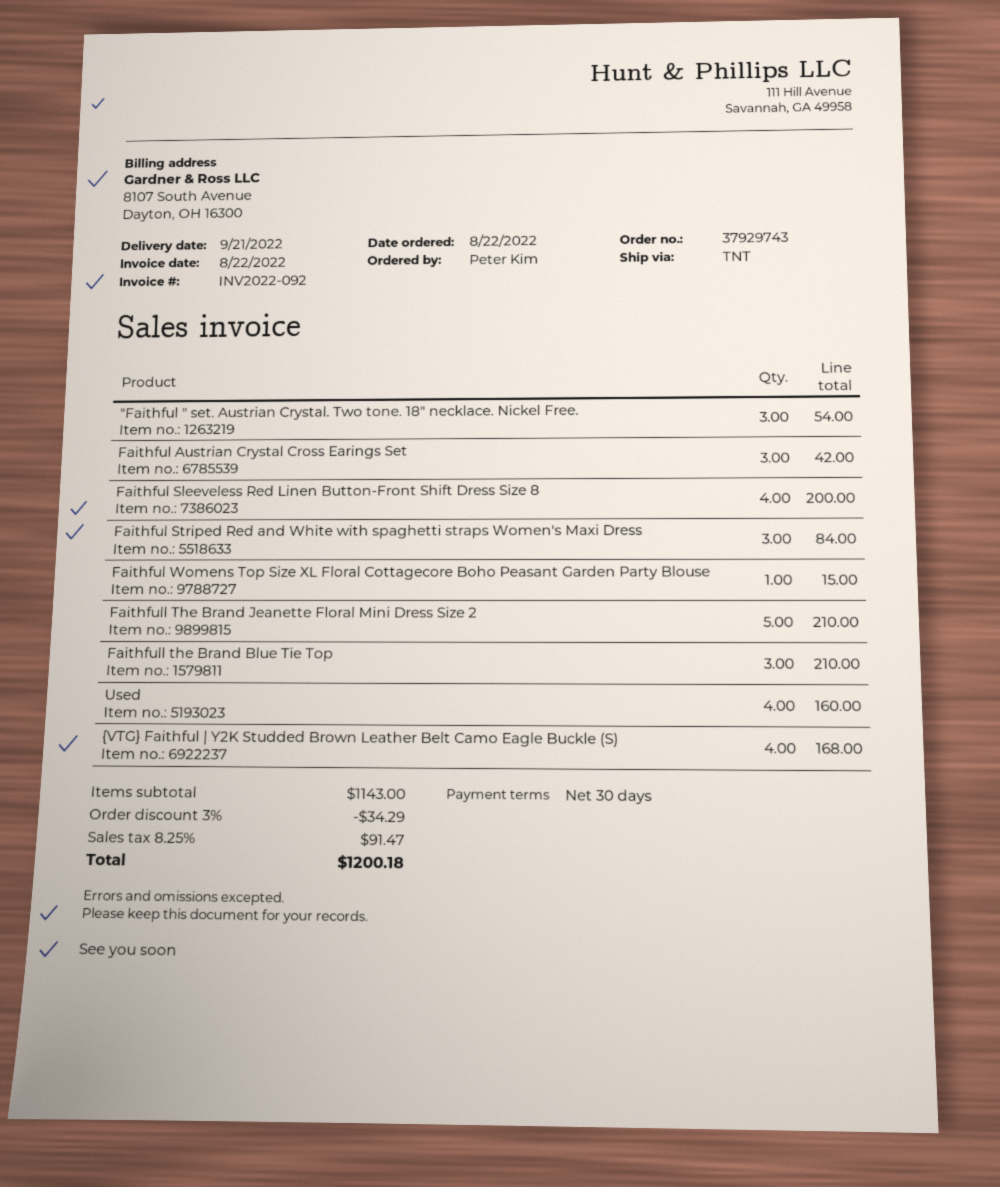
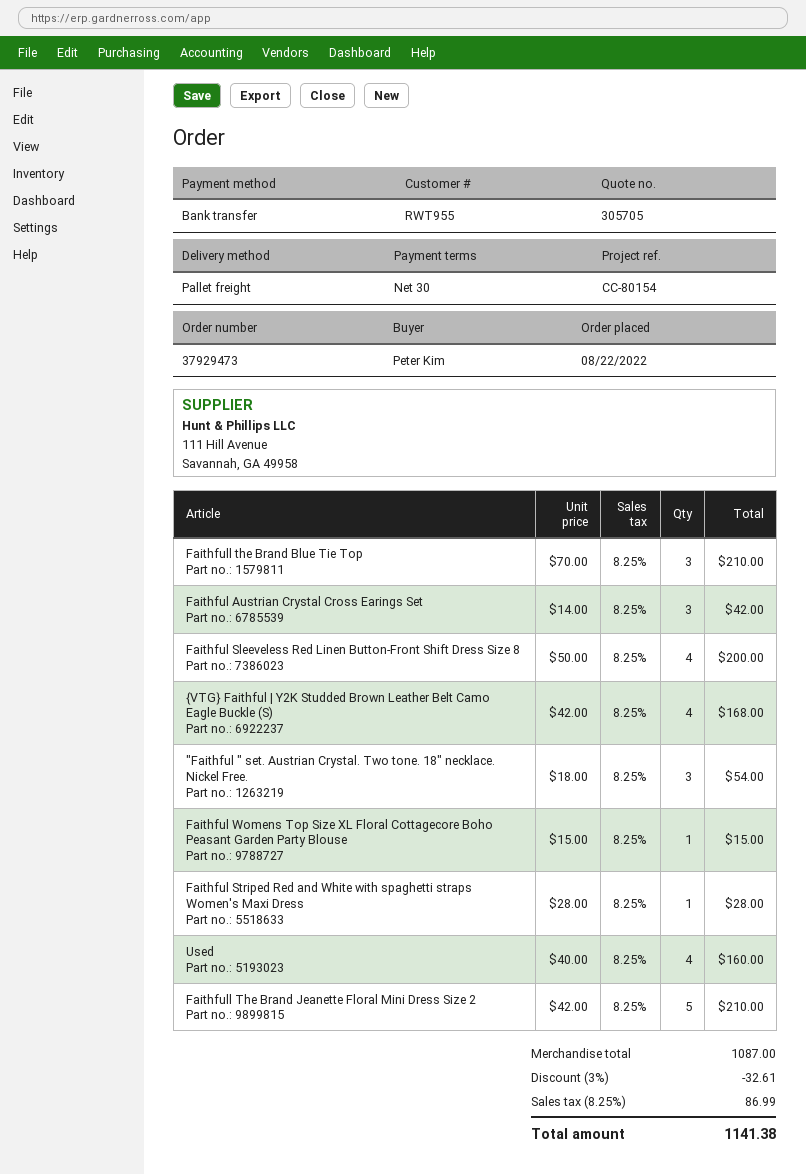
order number: 37929743 -> 37929473
shipping method: TNT -> pallet freight
Faithful Striped Red and White with spaghetti straps Women's Maxi Dress: 3 for 84.00 -> 1 for 28.00
subtotal: 1143.00 -> 1087.00
discount: 3% = 34.29 -> 3% = 32.61
tax: 8.25% = 91.47 -> 8.25% = 86.99
total: 1200.18 -> 1141.38

